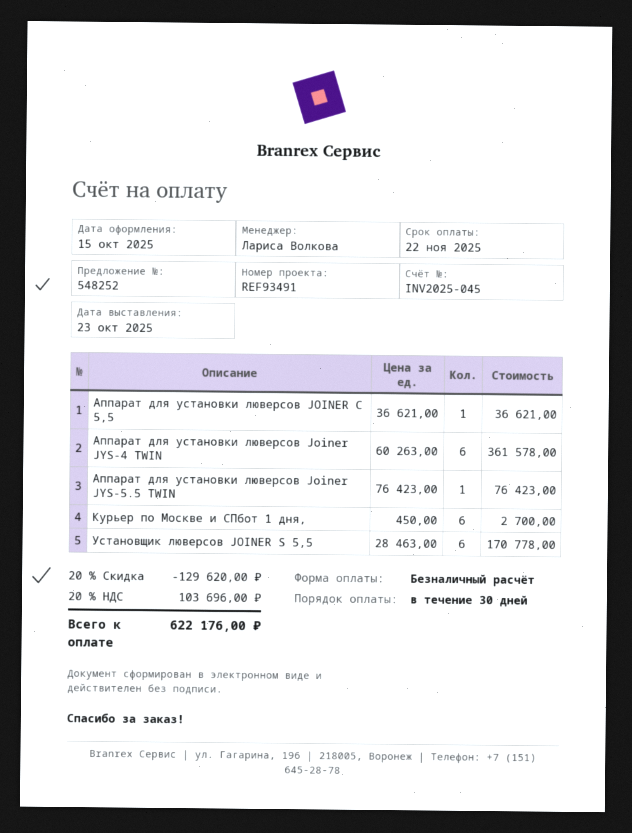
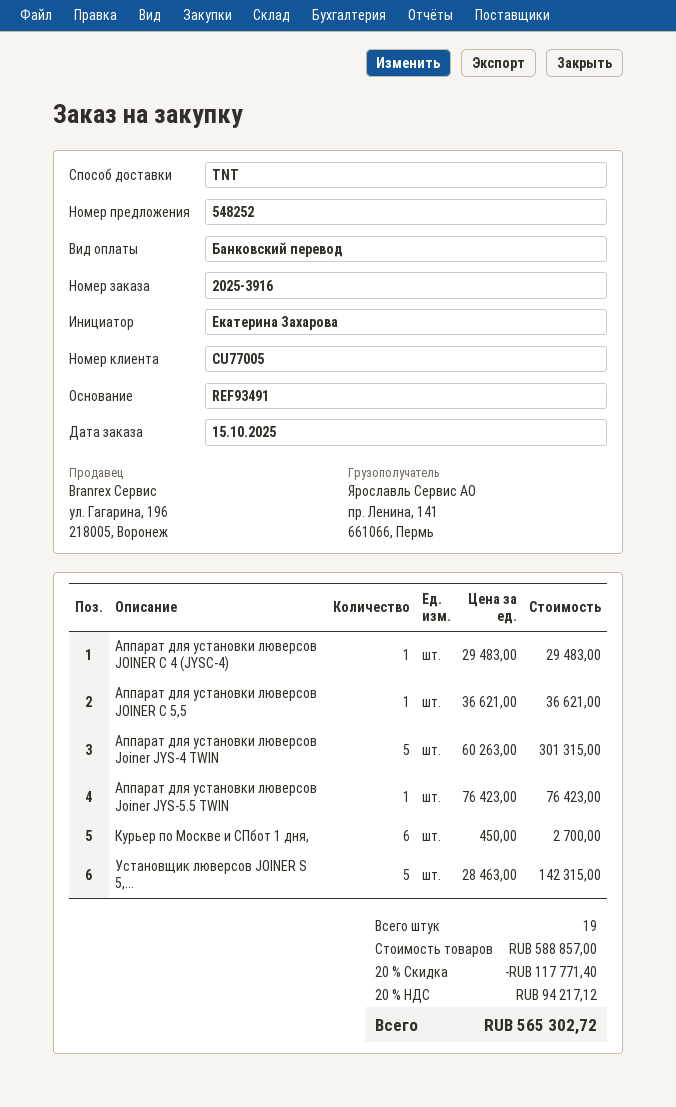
Аппарат для установки люверсов Joiner JYS-4 TWIN: 6 x 60263.00 = 361578.00 -> 5 x 60263.00 = 301315.00
Установщик люверсов JOINER S 5,5: 6 x 28463.00 = 170778.00 -> 5 x 28463.00 = 142315.00
Аппарат для установки люверсов JOINER C 4 (JYSС-4): none -> 1 x 29483.00 = 29483.00
discount: 20% = 129620.00 -> 20% = 117771.40
tax: 20% = 103696.00 -> 20% = 94217.12
total: 622176.00 -> 565302.72

